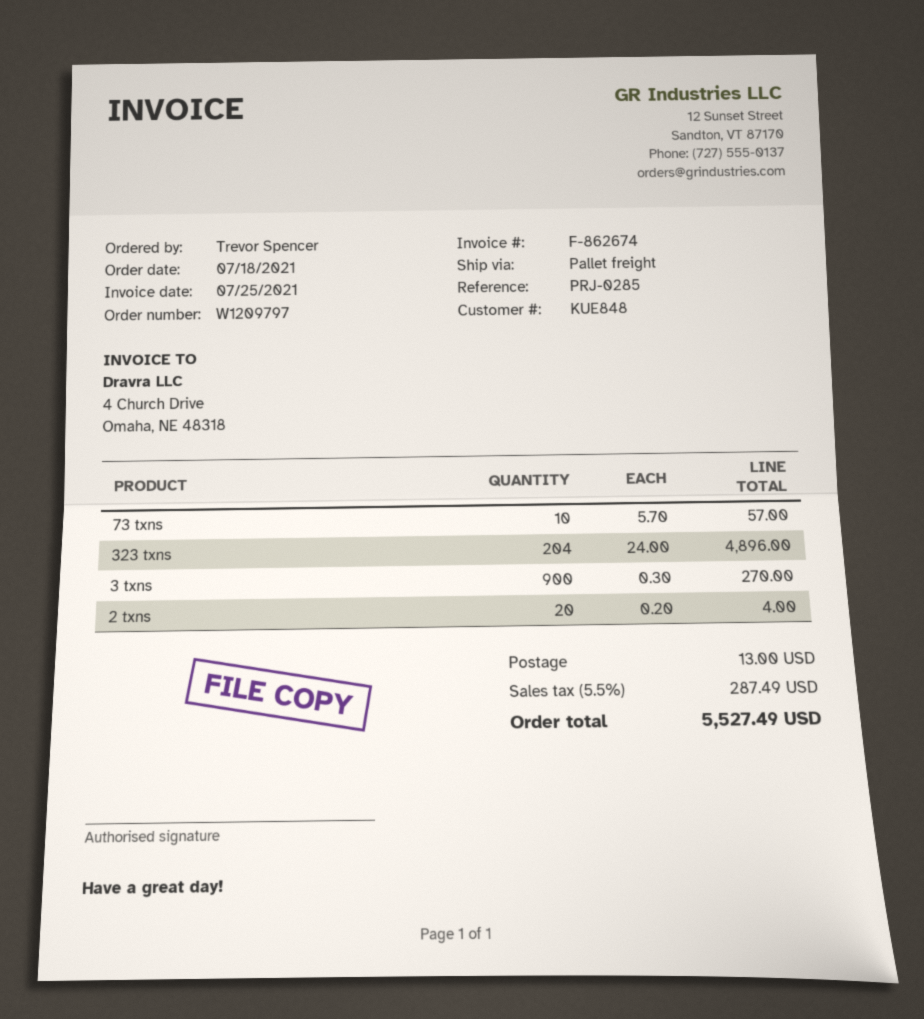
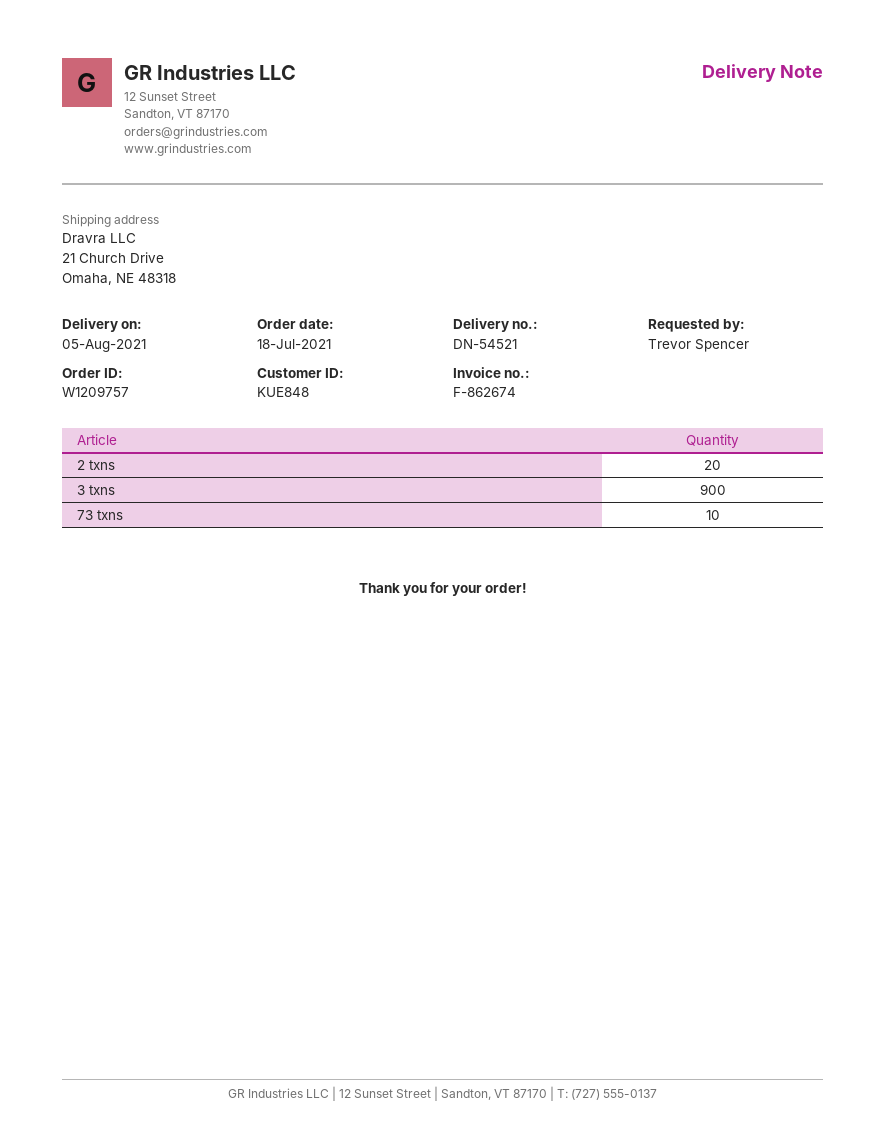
order number: W1209797 -> W1209757
323 txns: 204 -> none

